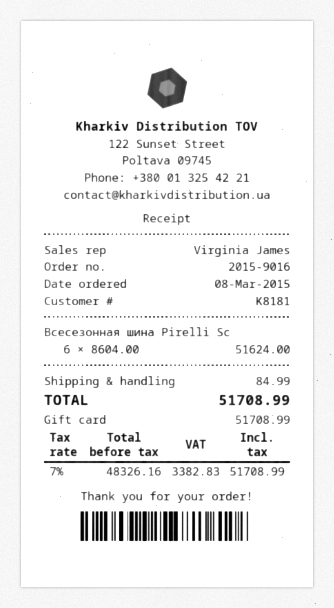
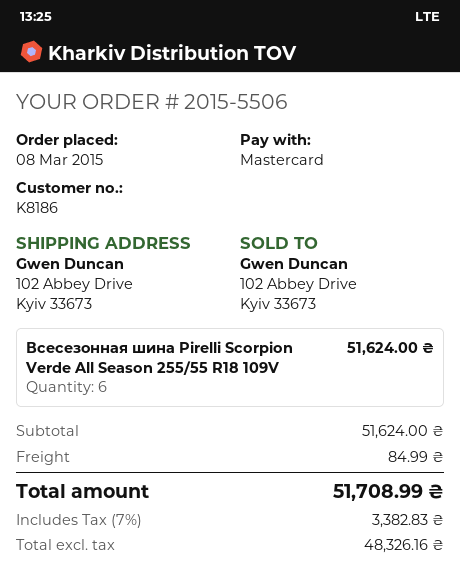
order number: 2015-9016 -> 2015-5506
customer number: K8181 -> K8186
payment method: gift card -> Mastercard

